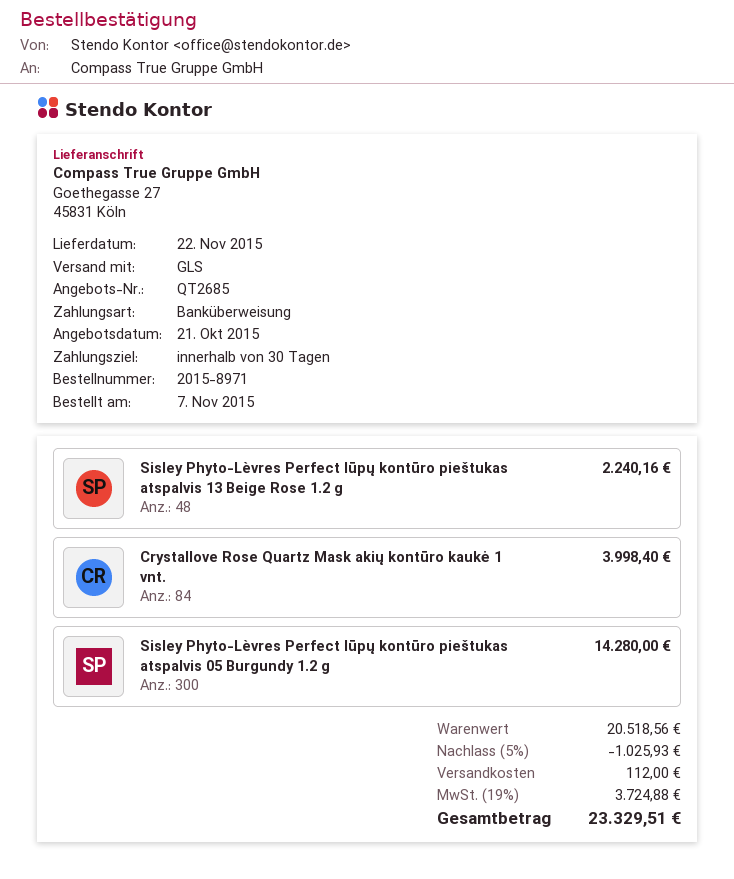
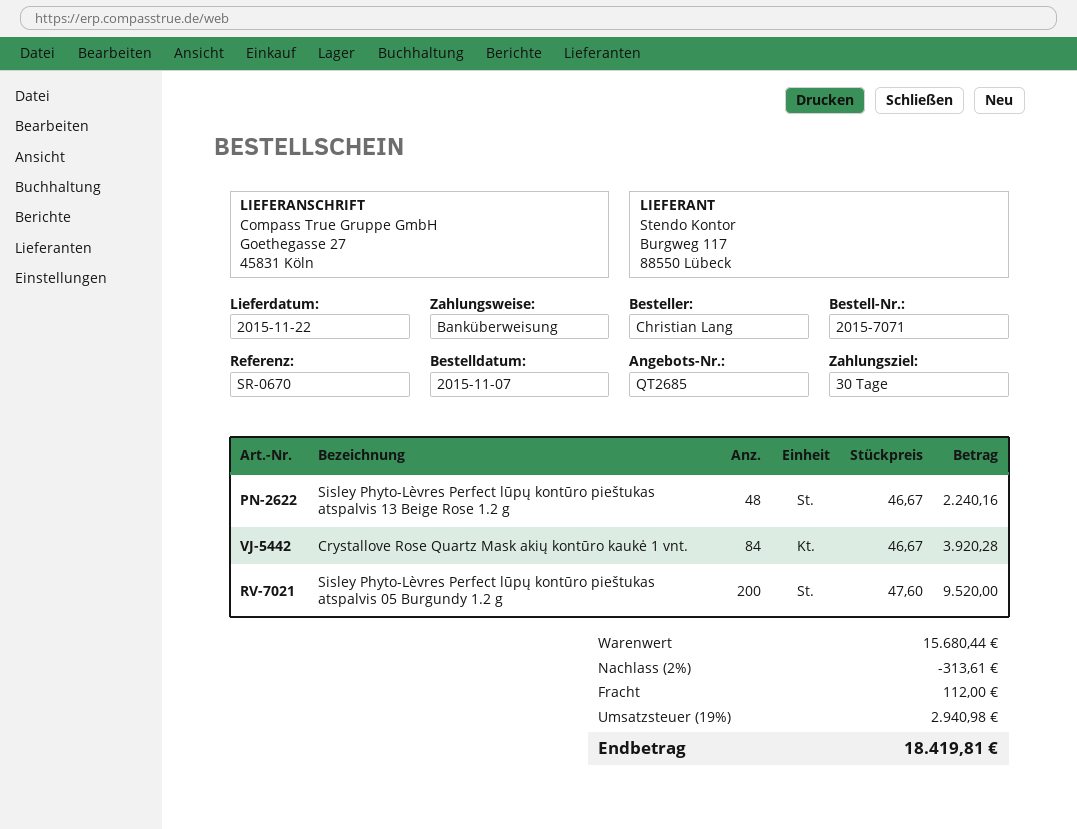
order number: 2015-8971 -> 2015-7071
Crystallove Rose Quartz Mask akių kontūro kaukė 1 vnt.: 84 for 3998.40 -> 84 for 3920.28
Sisley Phyto-Lèvres Perfect lūpų kontūro pieštukas atspalvis 05 Burgundy 1.2 g: 300 for 14280.00 -> 200 for 9520.00
subtotal: 20518.56 -> 15680.44
discount: 5% = 1025.93 -> 2% = 313.61
tax: 19% = 3724.88 -> 19% = 2940.98
total: 23329.51 -> 18419.81

